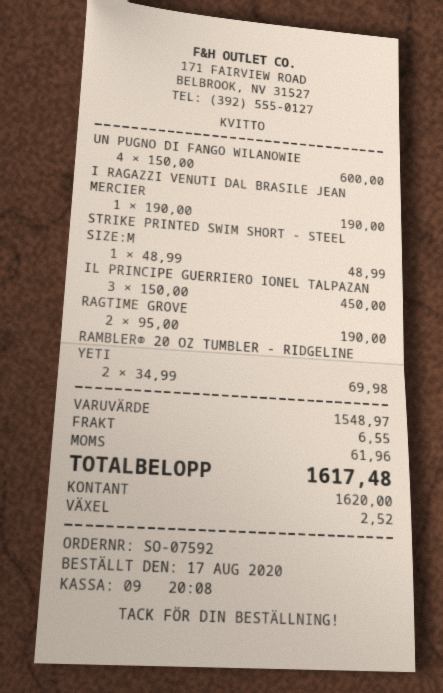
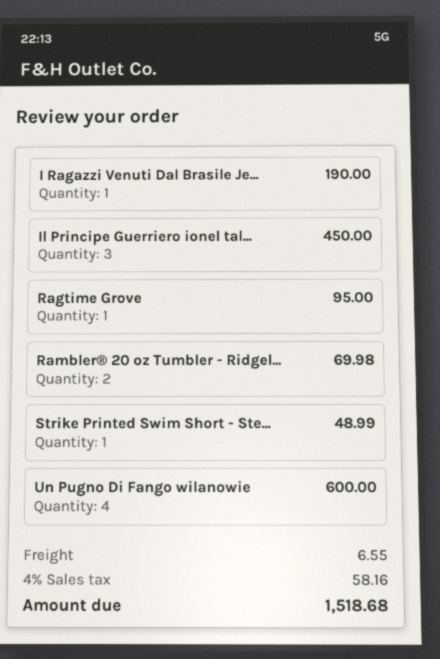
RAGTIME GROVE: 2 for 190.00 -> 1 for 95.00
tax: 61.96 -> 58.16
total: 1617.48 -> 1518.68

